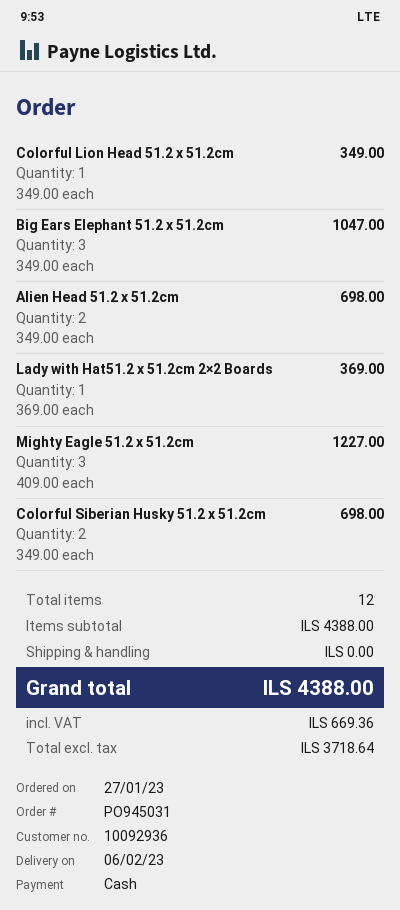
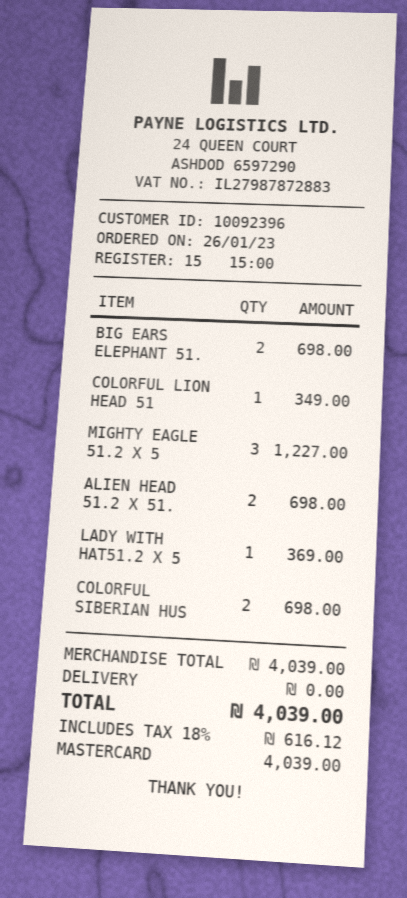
order date: 2023-01-27 -> 2023-01-26
customer number: 10092936 -> 10092396
payment method: cash -> Mastercard
Big Ears Elephant 51.2 x 51.2cm: 3 for 1047.00 -> 2 for 698.00
subtotal: 4388.00 -> 4039.00
tax: 669.36 -> 616.12
total: 4388.00 -> 4039.00

